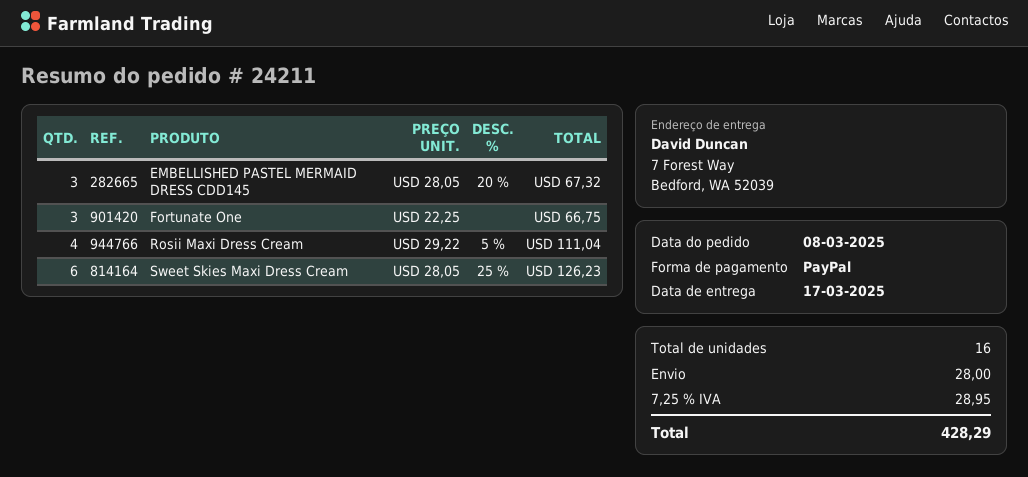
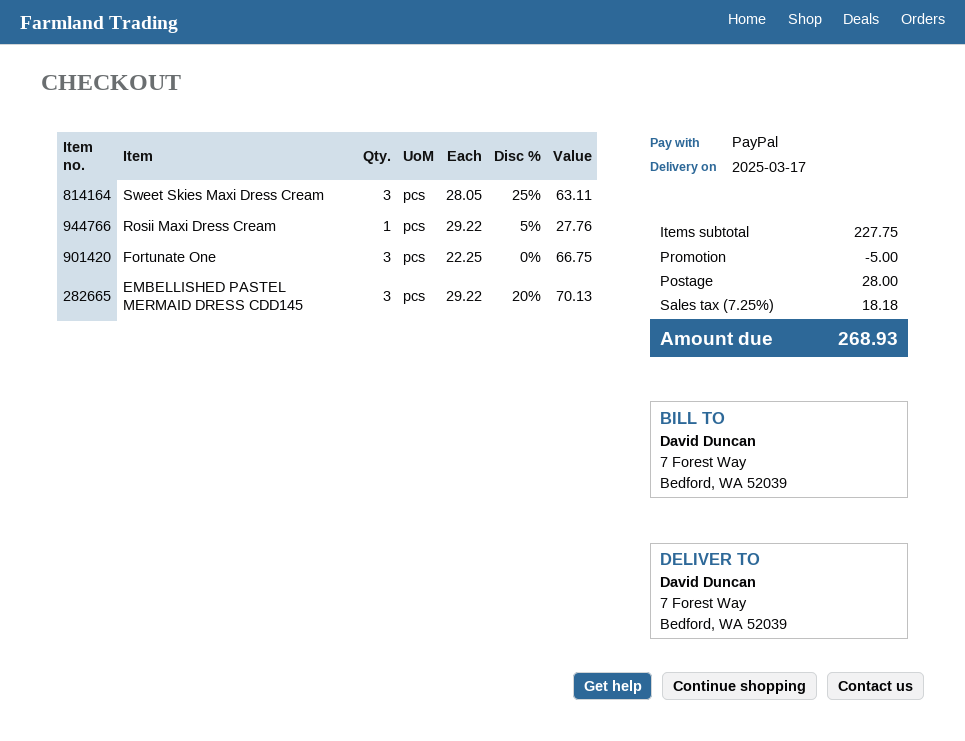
EMBELLISHED PASTEL MERMAID DRESS CDD145: 3 x 28.05 - 20% = 67.32 -> 3 x 29.22 - 20% = 70.13
Rosii Maxi Dress Cream: 4 x 29.22 - 5% = 111.04 -> 1 x 29.22 - 5% = 27.76
Sweet Skies Maxi Dress Cream: 6 x 28.05 - 25% = 126.23 -> 3 x 28.05 - 25% = 63.11
discount: none -> 5.00
tax: 7.25% = 28.95 -> 7.25% = 18.18
total: 428.29 -> 268.93

